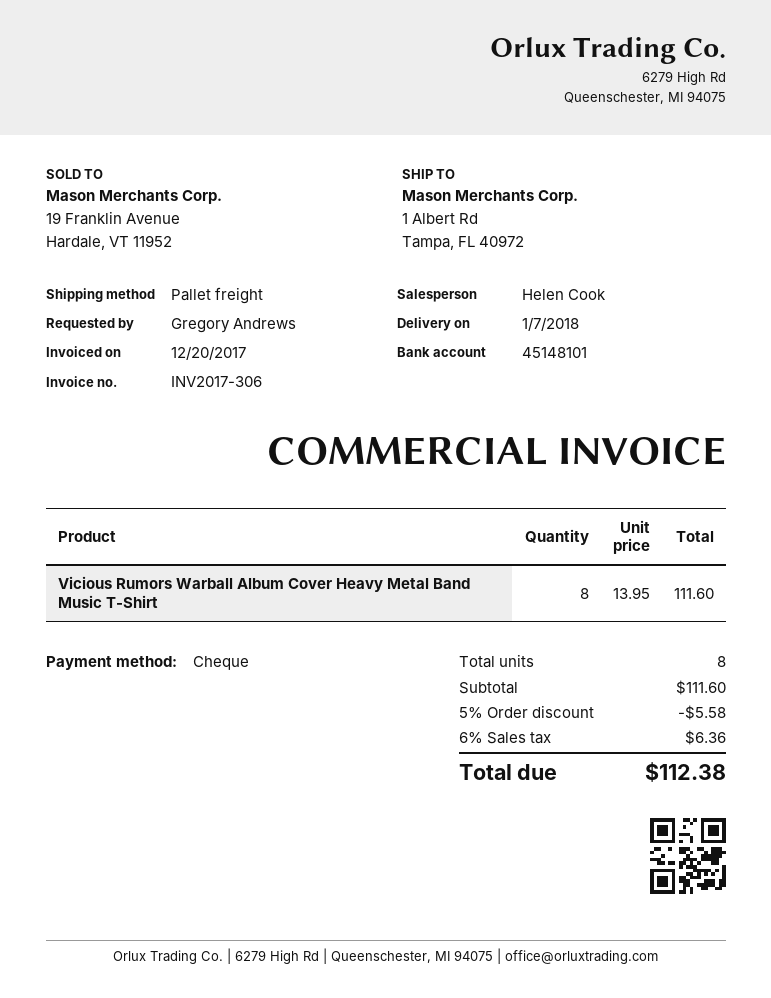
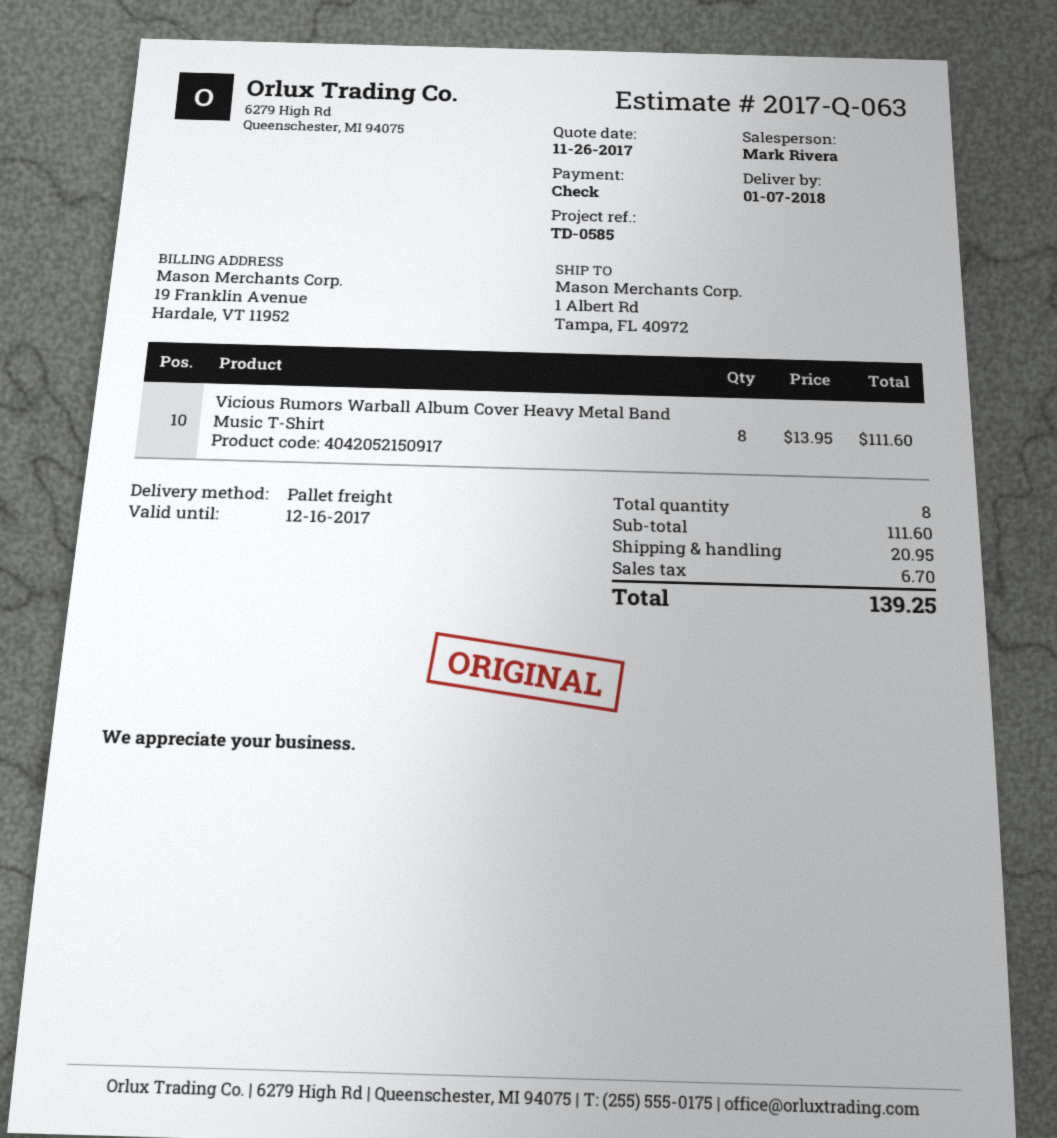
sales rep: Helen Cook -> Mark Rivera
discount: 5% = 5.58 -> none
shipping: none -> 20.95
tax: 6.36 -> 6.70
total: 112.38 -> 139.25

